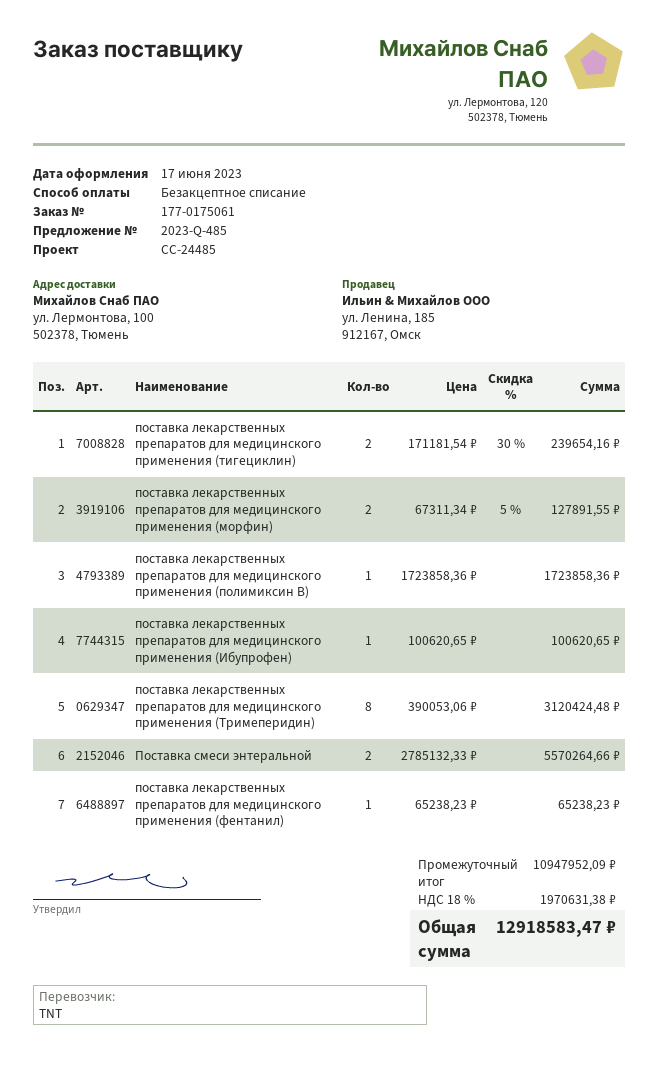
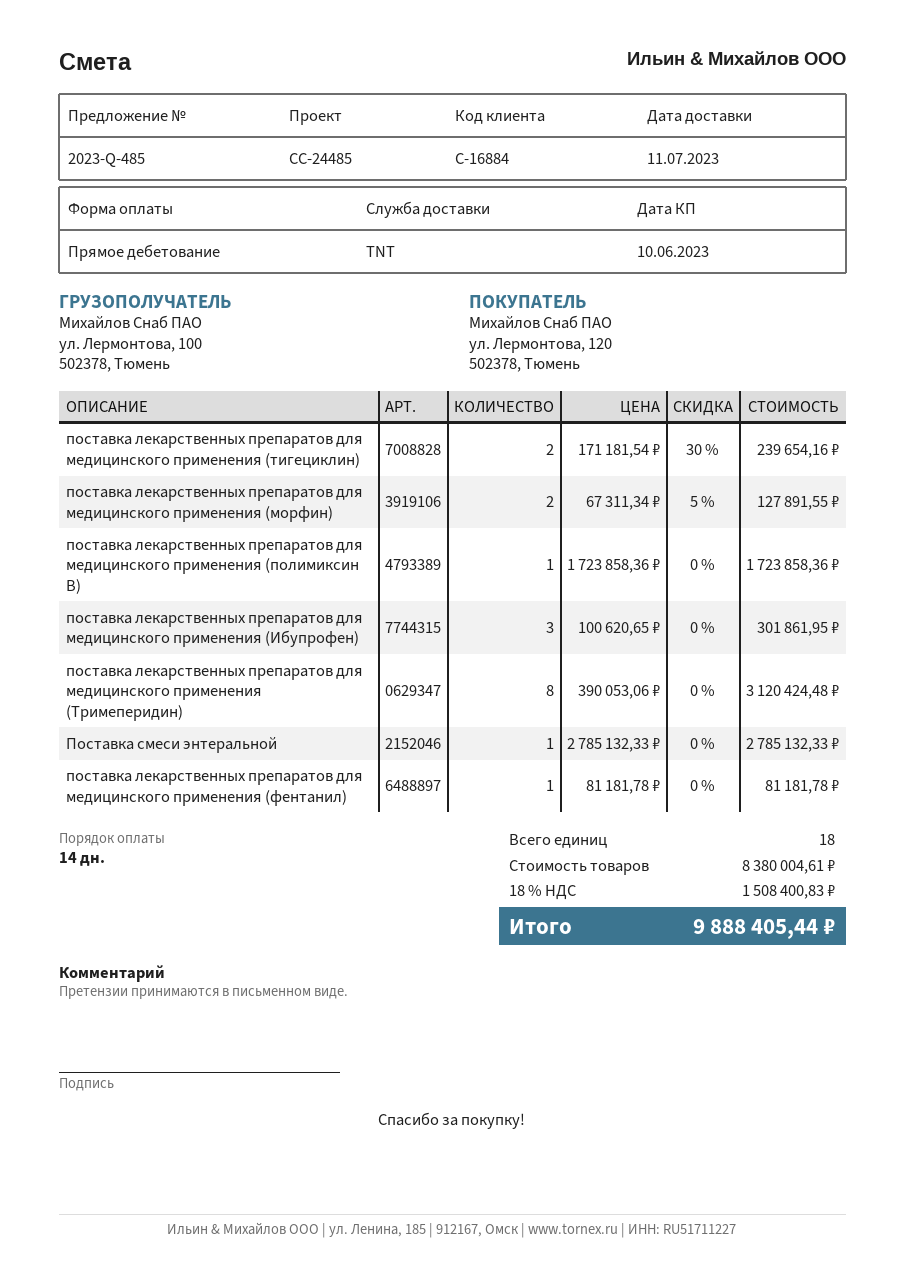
поставка лекарственных препаратов для медицинского применения (Ибупрофен): 1 x 100620.65 = 100620.65 -> 3 x 100620.65 = 301861.95
Поставка смеси энтеральной: 2 x 2785132.33 = 5570264.66 -> 1 x 2785132.33 = 2785132.33
поставка лекарственных препаратов для медицинского применения (фентанил): 1 x 65238.23 = 65238.23 -> 1 x 81181.78 = 81181.78
subtotal: 10947952.09 -> 8380004.61
tax: 18% = 1970631.38 -> 18% = 1508400.83
total: 12918583.47 -> 9888405.44

